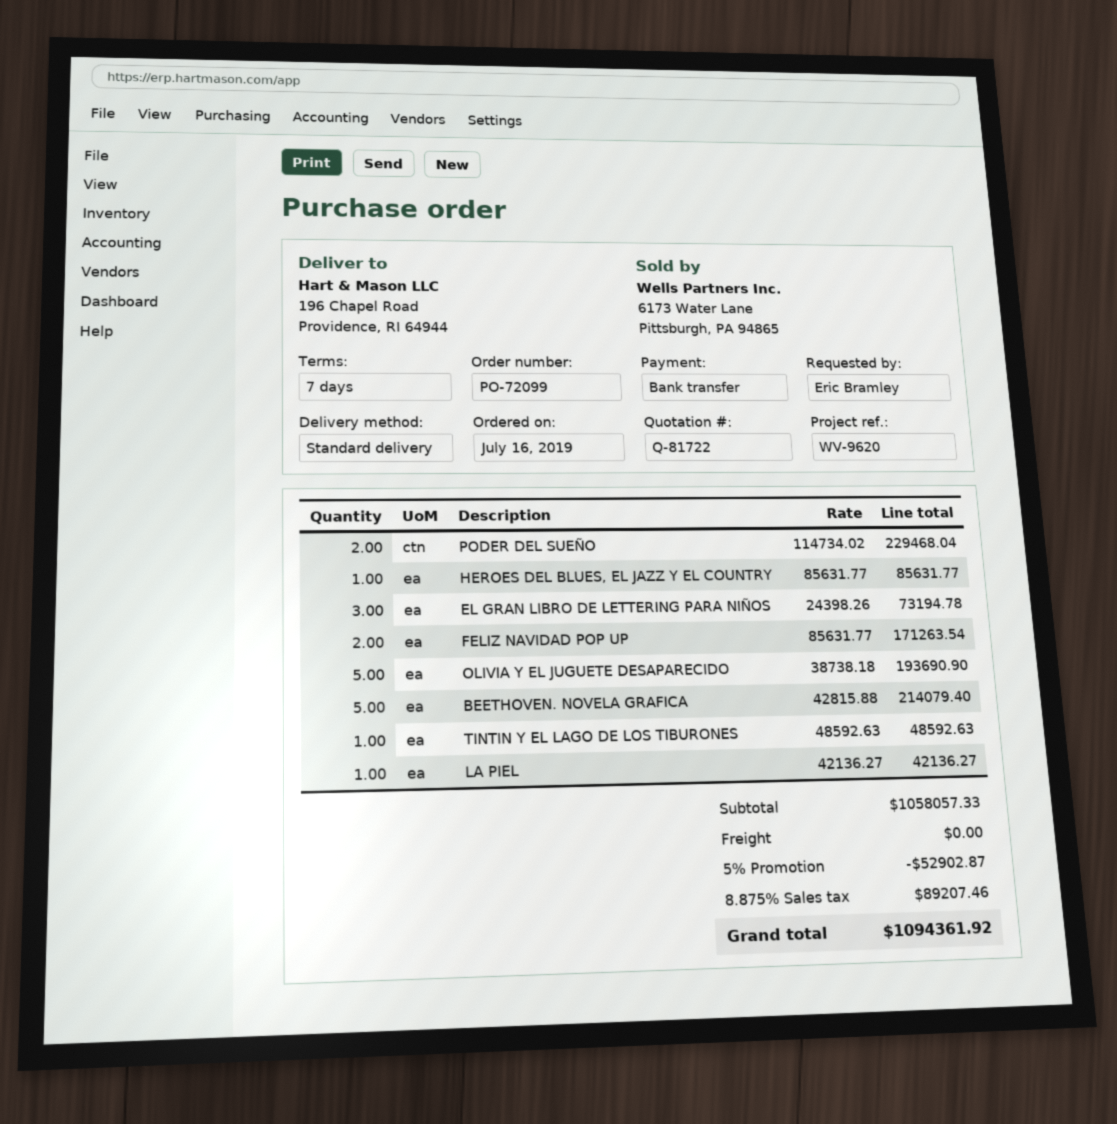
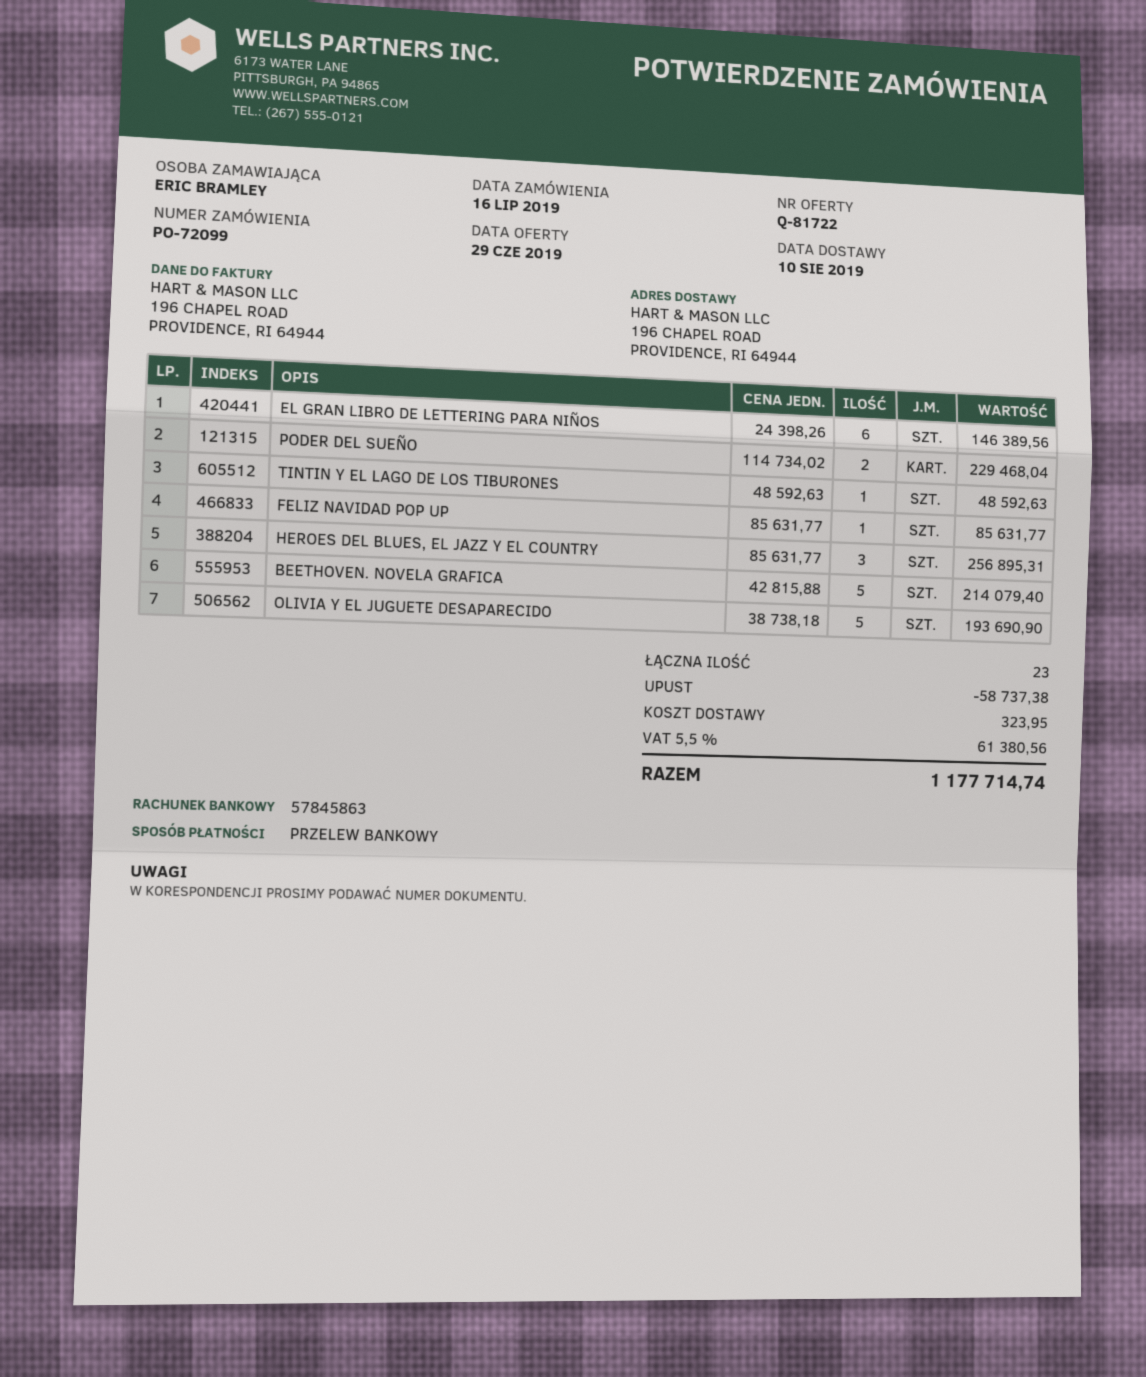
HEROES DEL BLUES, EL JAZZ Y EL COUNTRY: 1 x 85631.77 = 85631.77 -> 3 x 85631.77 = 256895.31
EL GRAN LIBRO DE LETTERING PARA NIÑOS: 3 x 24398.26 = 73194.78 -> 6 x 24398.26 = 146389.56
FELIZ NAVIDAD POP UP: 2 x 85631.77 = 171263.54 -> 1 x 85631.77 = 85631.77
LA PIEL: 1 x 42136.27 = 42136.27 -> none
discount: 52902.87 -> 58737.38
shipping: 0.00 -> 323.95
tax: 8.875% = 89207.46 -> 5.5% = 61380.56
total: 1094361.92 -> 1177714.74

